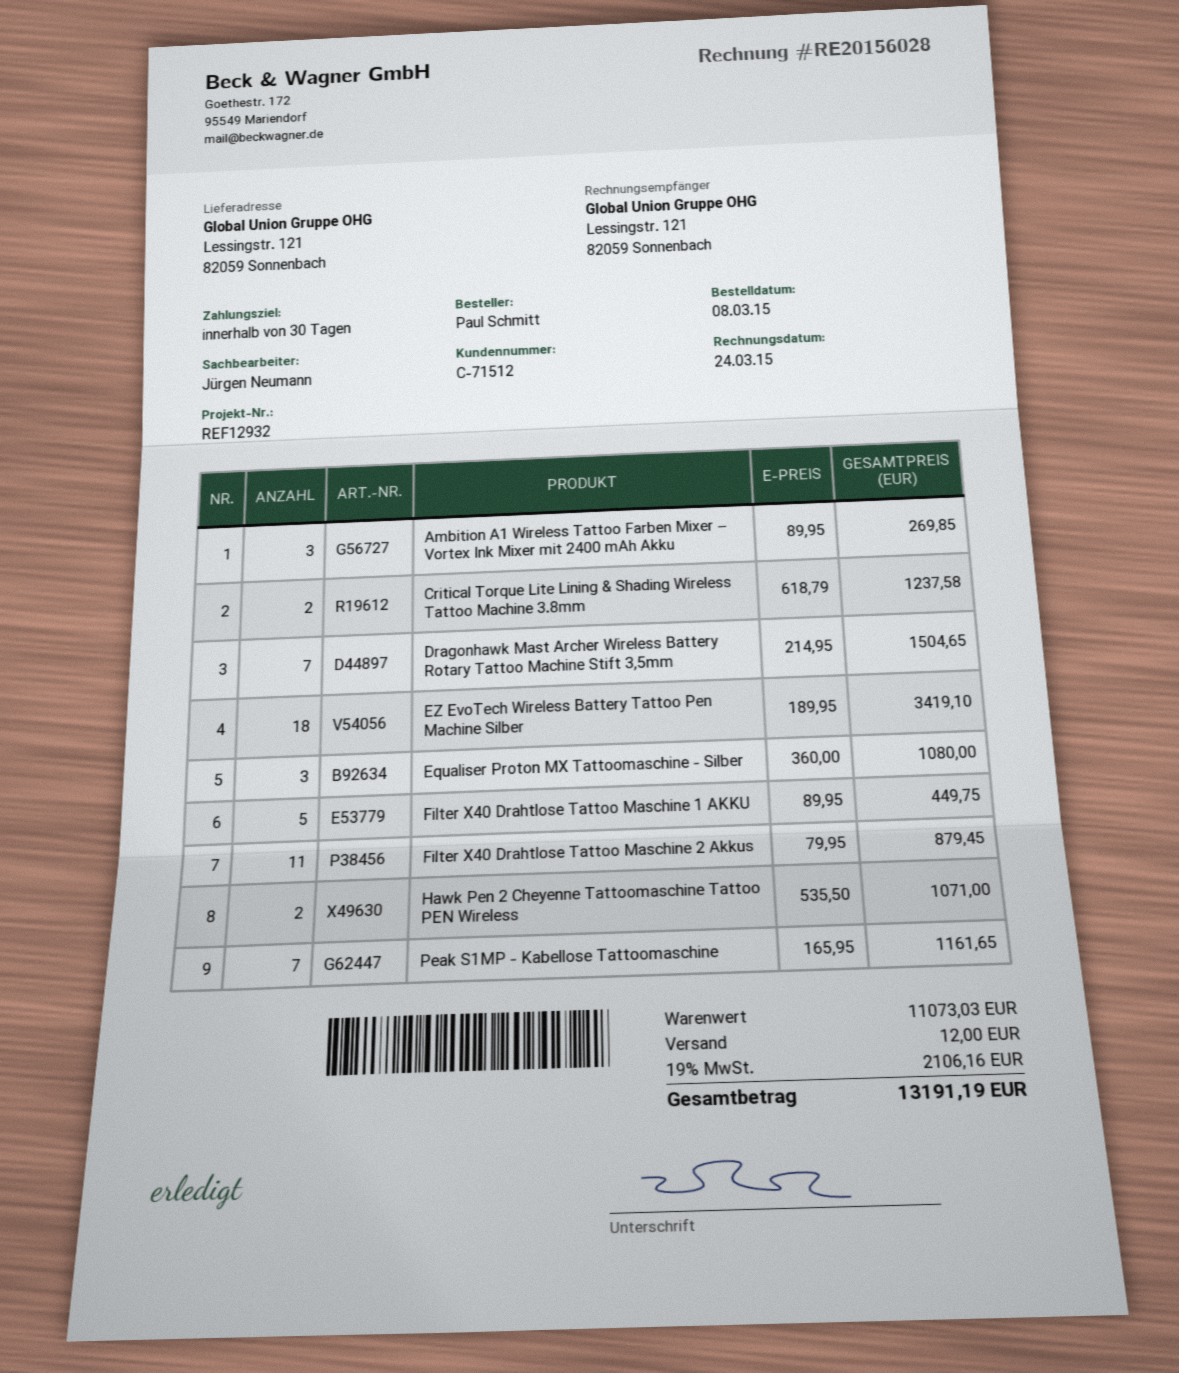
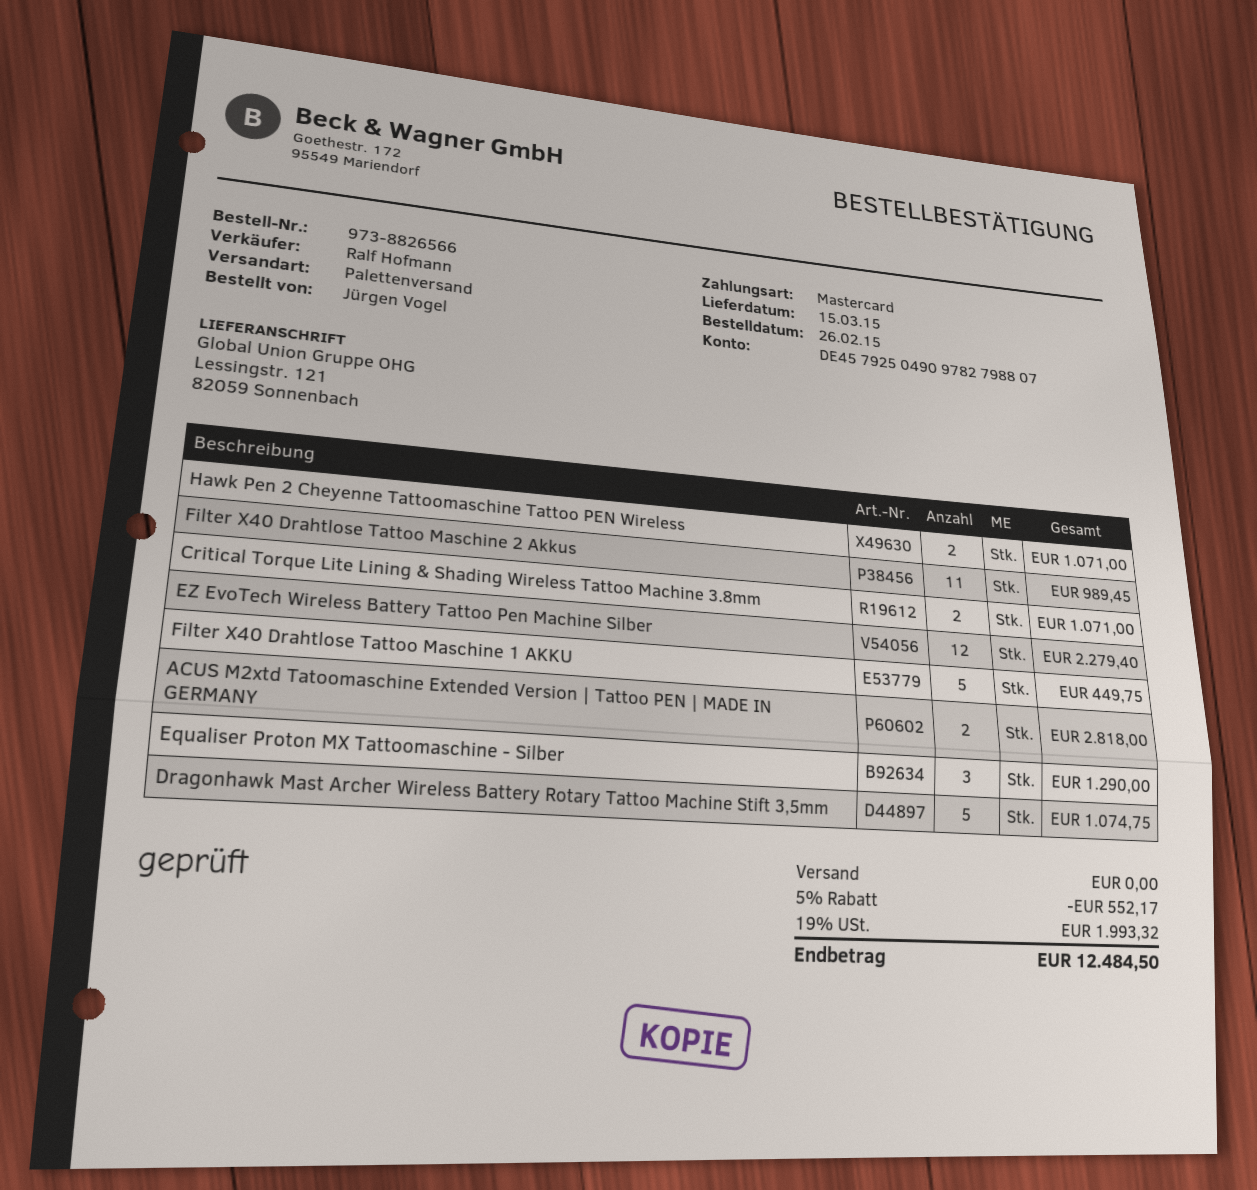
order date: 2015-03-08 -> 2015-02-26
ordered by: Paul Schmitt -> Jürgen Vogel
sales rep: Jürgen Neumann -> Ralf Hofmann
Ambition A1 Wireless Tattoo Farben Mixer – Vortex Ink Mixer mit 2400 mAh Akku: 3 for 269.85 -> none
Critical Torque Lite Lining & Shading Wireless Tattoo Machine 3.8mm: 2 for 1237.58 -> 2 for 1071.00
Dragonhawk Mast Archer Wireless Battery Rotary Tattoo Machine Stift 3,5mm: 7 for 1504.65 -> 5 for 1074.75
EZ EvoTech Wireless Battery Tattoo Pen Machine Silber: 18 for 3419.10 -> 12 for 2279.40
Equaliser Proton MX Tattoomaschine - Silber: 3 for 1080.00 -> 3 for 1290.00
Filter X40 Drahtlose Tattoo Maschine 2 Akkus: 11 for 879.45 -> 11 for 989.45
Peak S1MP - Kabellose Tattoomaschine: 7 for 1161.65 -> none
ACUS M2xtd Tatoomaschine Extended Version | Tattoo PEN | MADE IN GERMANY: none -> 2 for 2818.00
discount: none -> 5% = 552.17
shipping: 12.00 -> 0.00
tax: 19% = 2106.16 -> 19% = 1993.32
total: 13191.19 -> 12484.50

